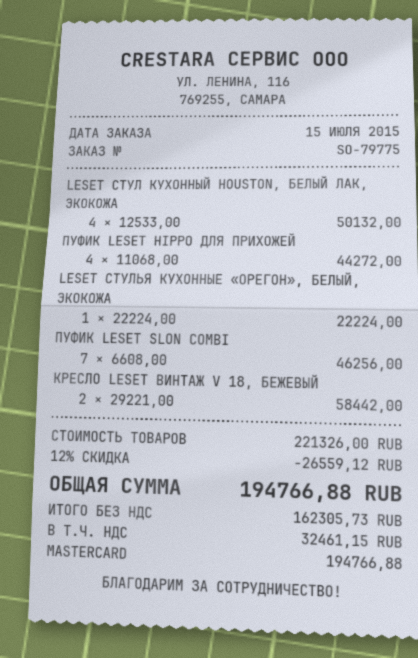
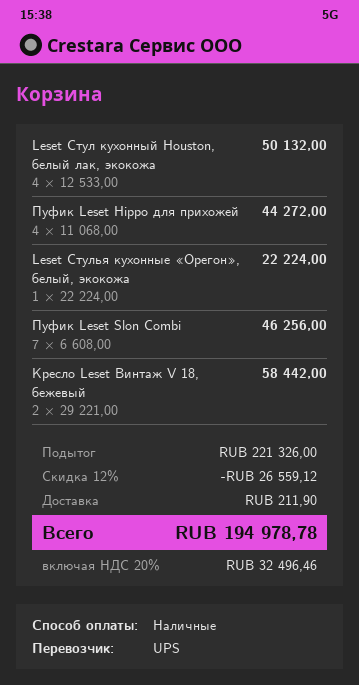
payment method: Mastercard -> cash
shipping: none -> 211.90
tax: 32461.15 -> 32496.46
total: 194766.88 -> 194978.78

